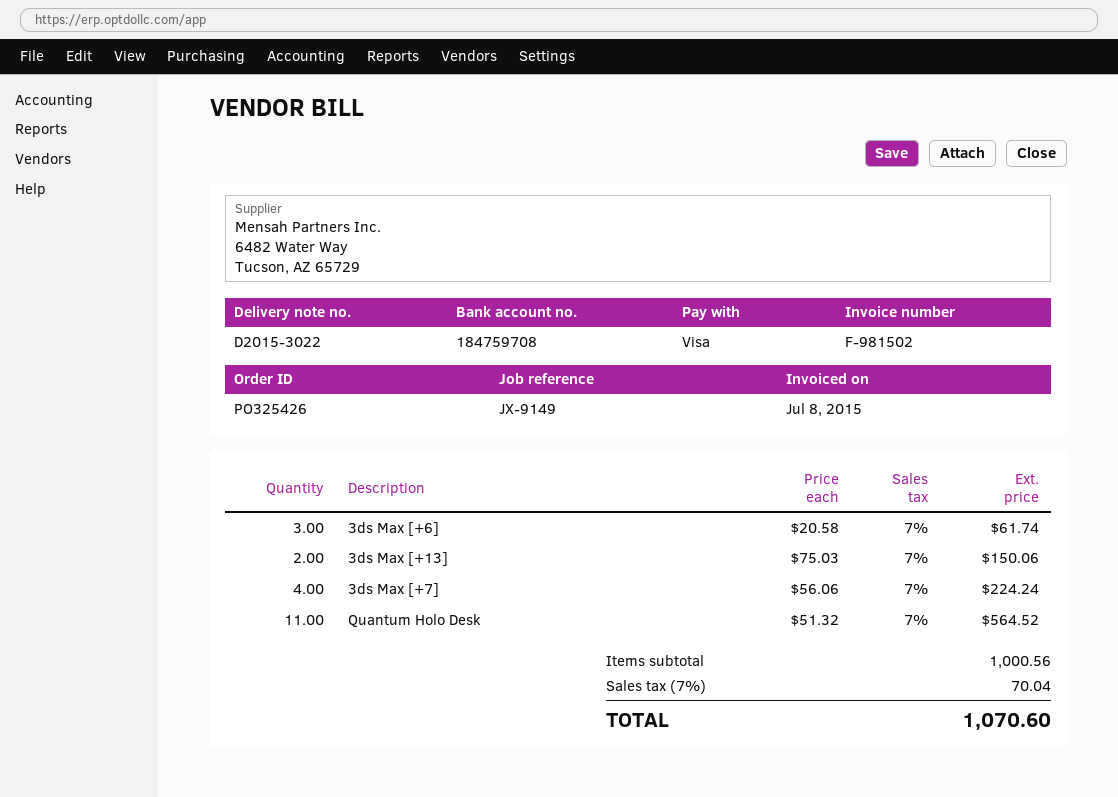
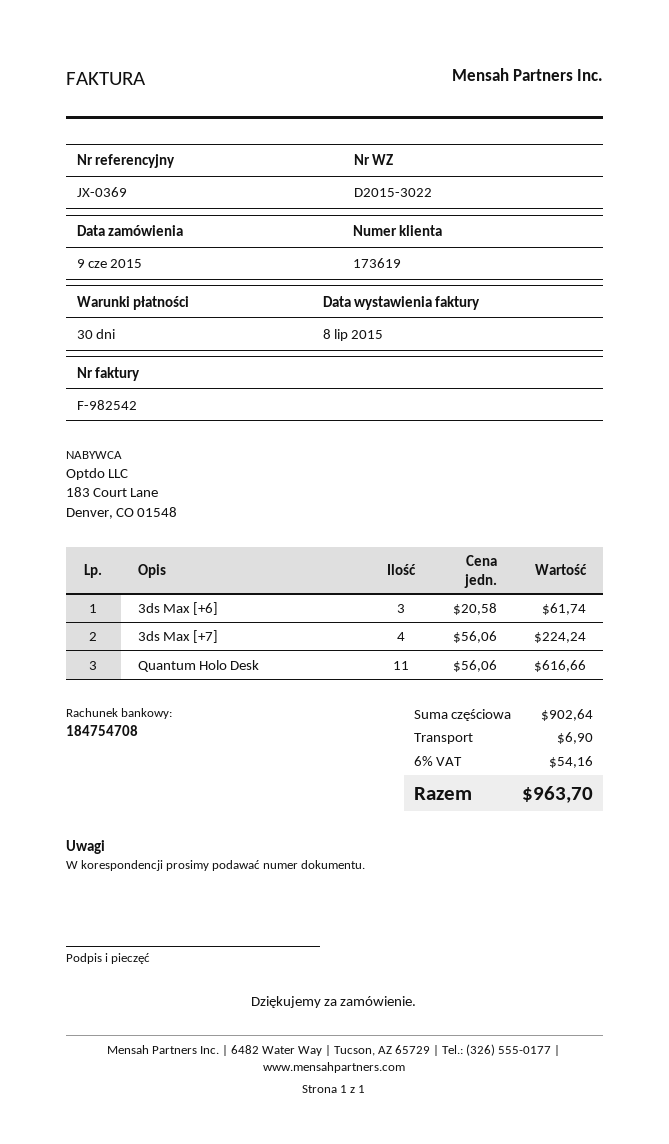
invoice number: F-981502 -> F-982542
reference: JX-9149 -> JX-0369
bank account: 184759708 -> 184754708
3ds Max [+13]: 2 x 75.03 = 150.06 -> none
Quantum Holo Desk: 11 x 51.32 = 564.52 -> 11 x 56.06 = 616.66
subtotal: 1000.56 -> 902.64
shipping: none -> 6.90
tax: 7% = 70.04 -> 6% = 54.16
total: 1070.60 -> 963.70

